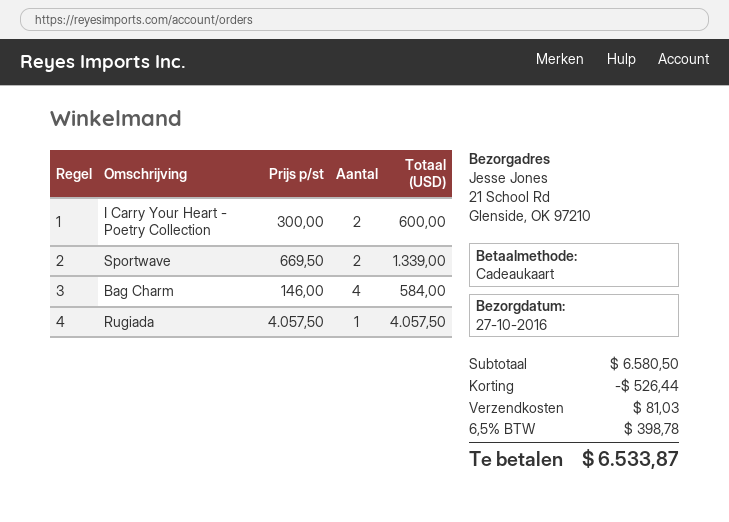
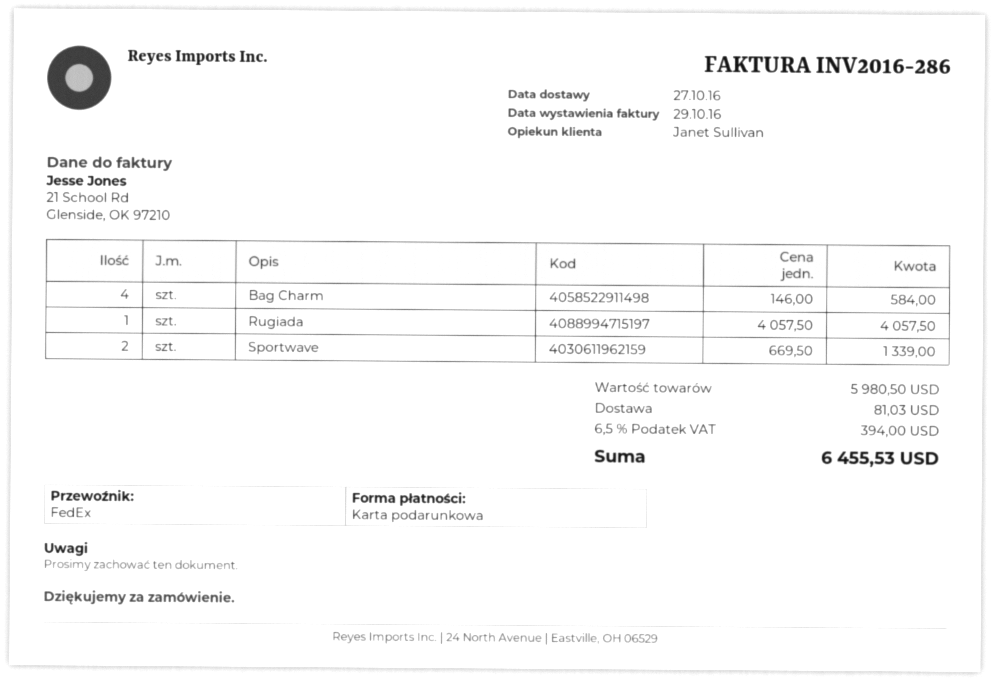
I Carry Your Heart - Poetry Collection: 2 x 300.00 = 600.00 -> none
subtotal: 6580.50 -> 5980.50
discount: 526.44 -> none
tax: 6.5% = 398.78 -> 6.5% = 394.00
total: 6533.87 -> 6455.53

